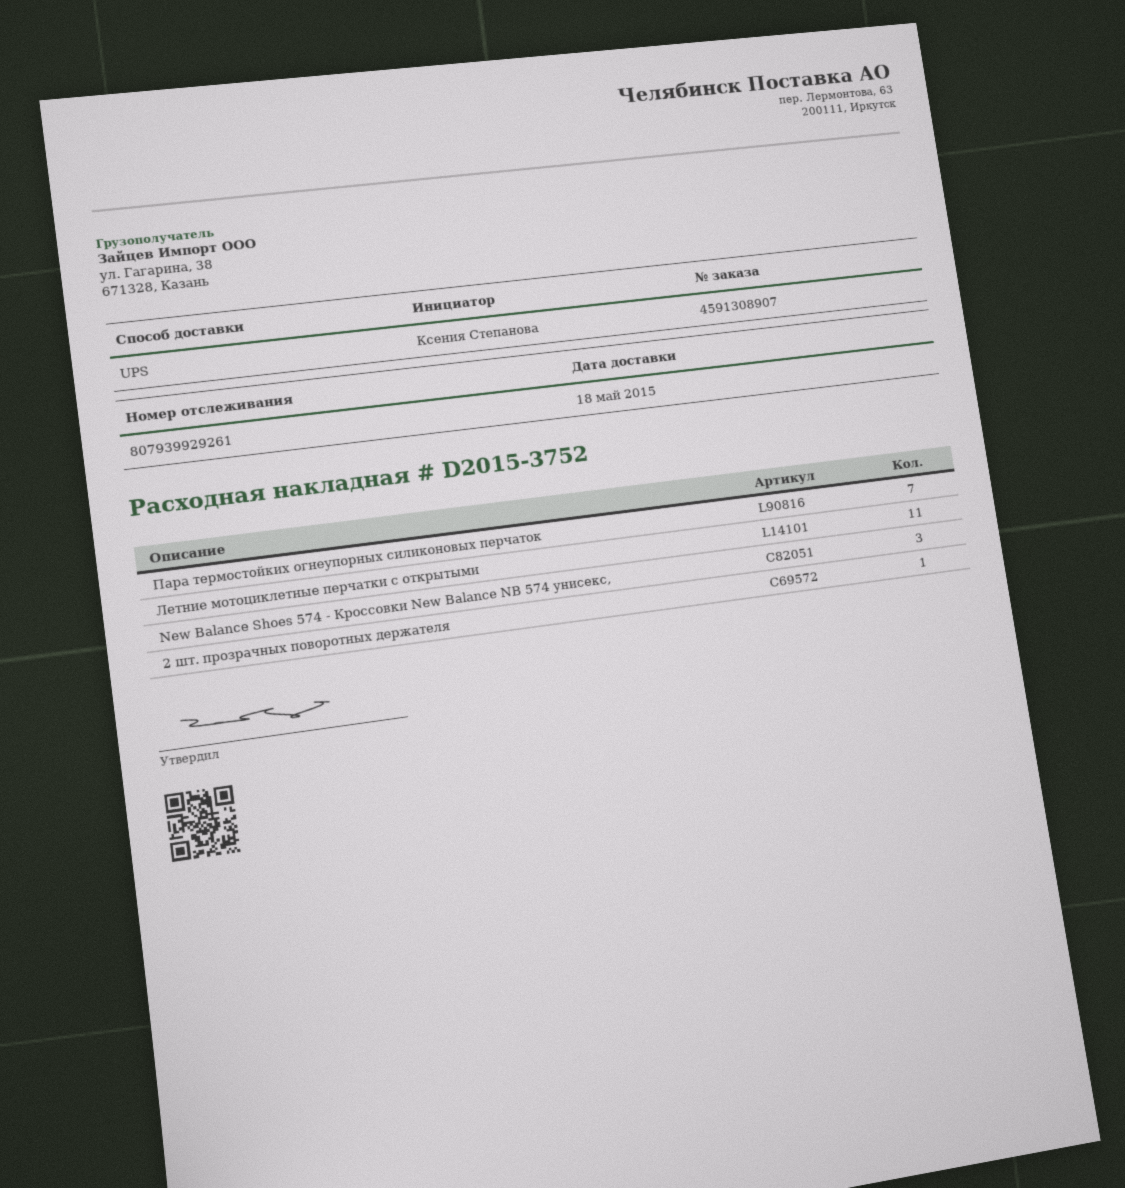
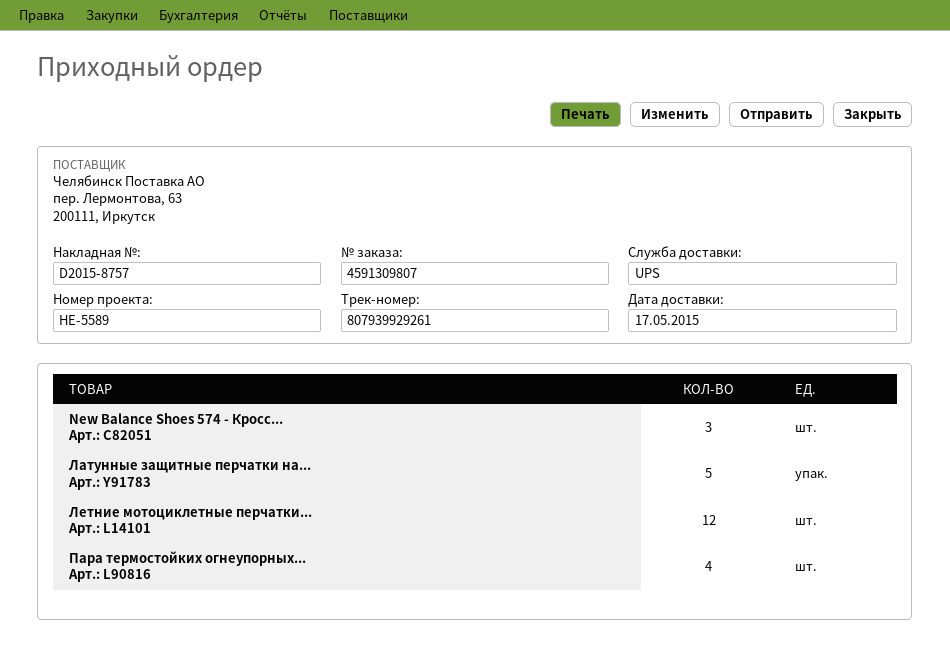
order number: 4591308907 -> 4591309807
delivery note number: D2015-3752 -> D2015-8757
delivery date: 2015-05-18 -> 2015-05-17
Пара термостойких огнеупорных силиконовых перчаток: 7 -> 4
Летние мотоциклетные перчатки с открытыми: 11 -> 12
2 шт. прозрачных поворотных держателя: 1 -> none
Латунные защитные перчатки на...: none -> 5

